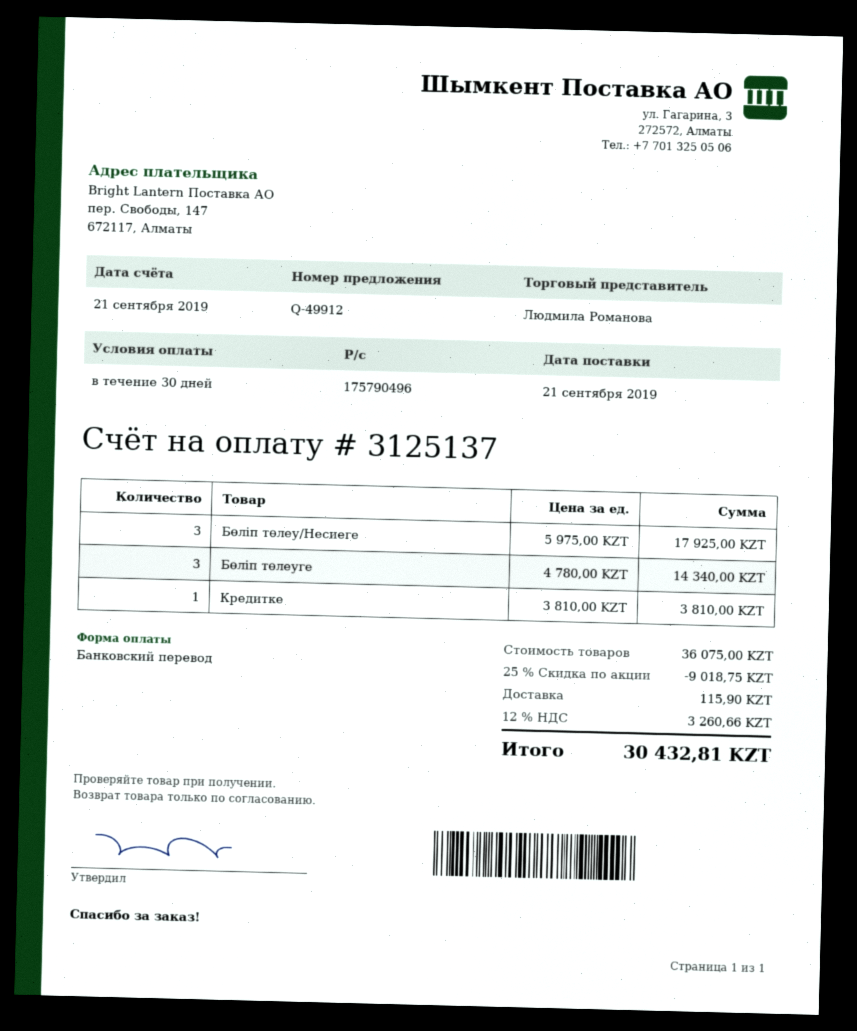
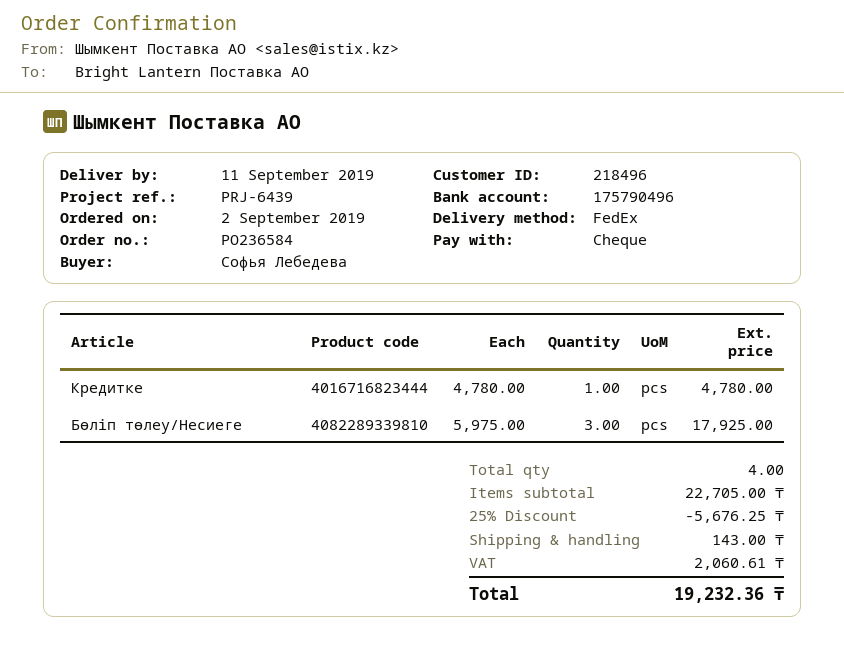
delivery date: 2019-09-21 -> 2019-09-11
payment method: bank transfer -> cheque
Бөліп төлеуге: 3 x 4780.00 = 14340.00 -> none
Кредитке: 1 x 3810.00 = 3810.00 -> 1 x 4780.00 = 4780.00
subtotal: 36075.00 -> 22705.00
discount: 25% = 9018.75 -> 25% = 5676.25
shipping: 115.90 -> 143.00
tax: 3260.66 -> 2060.61
total: 30432.81 -> 19232.36

